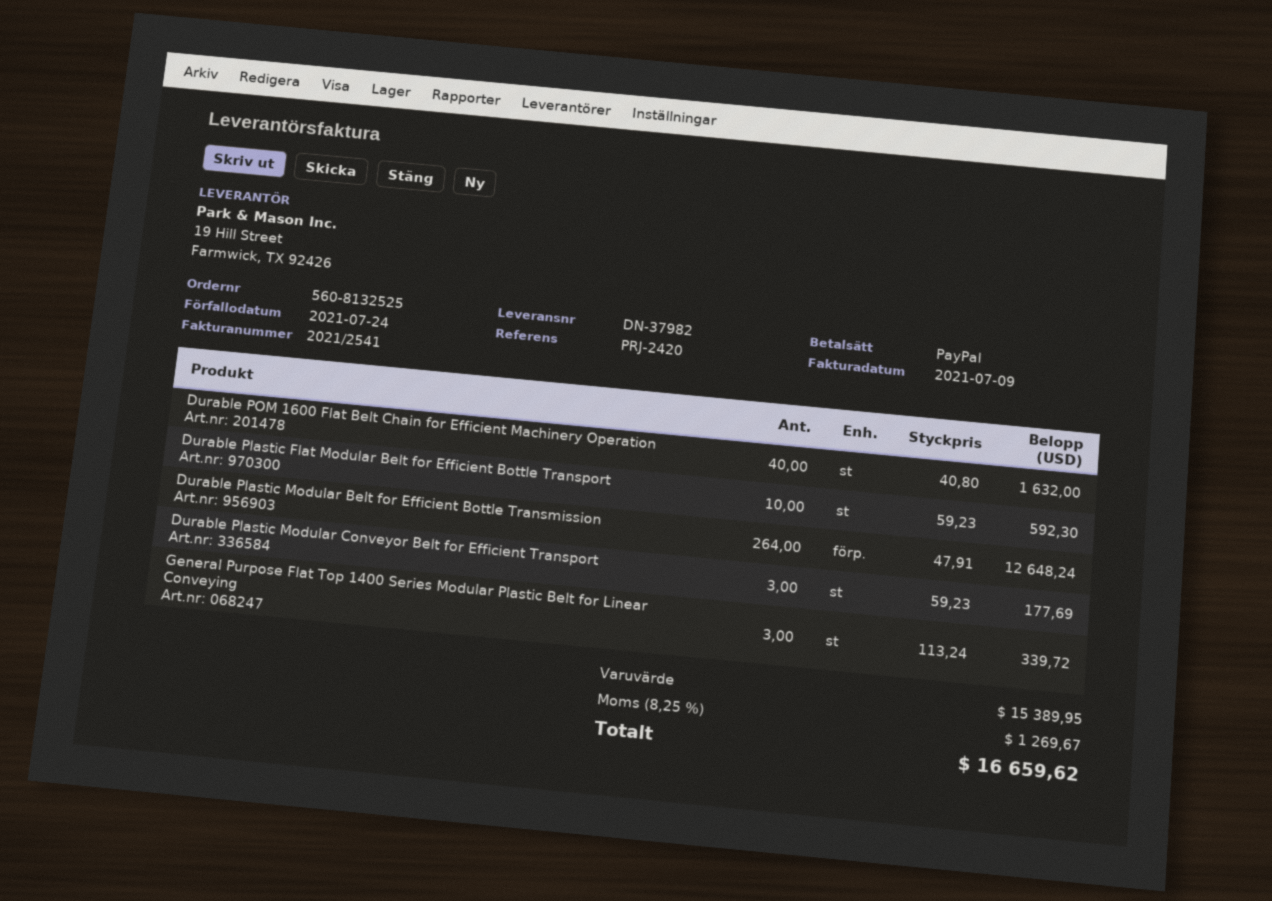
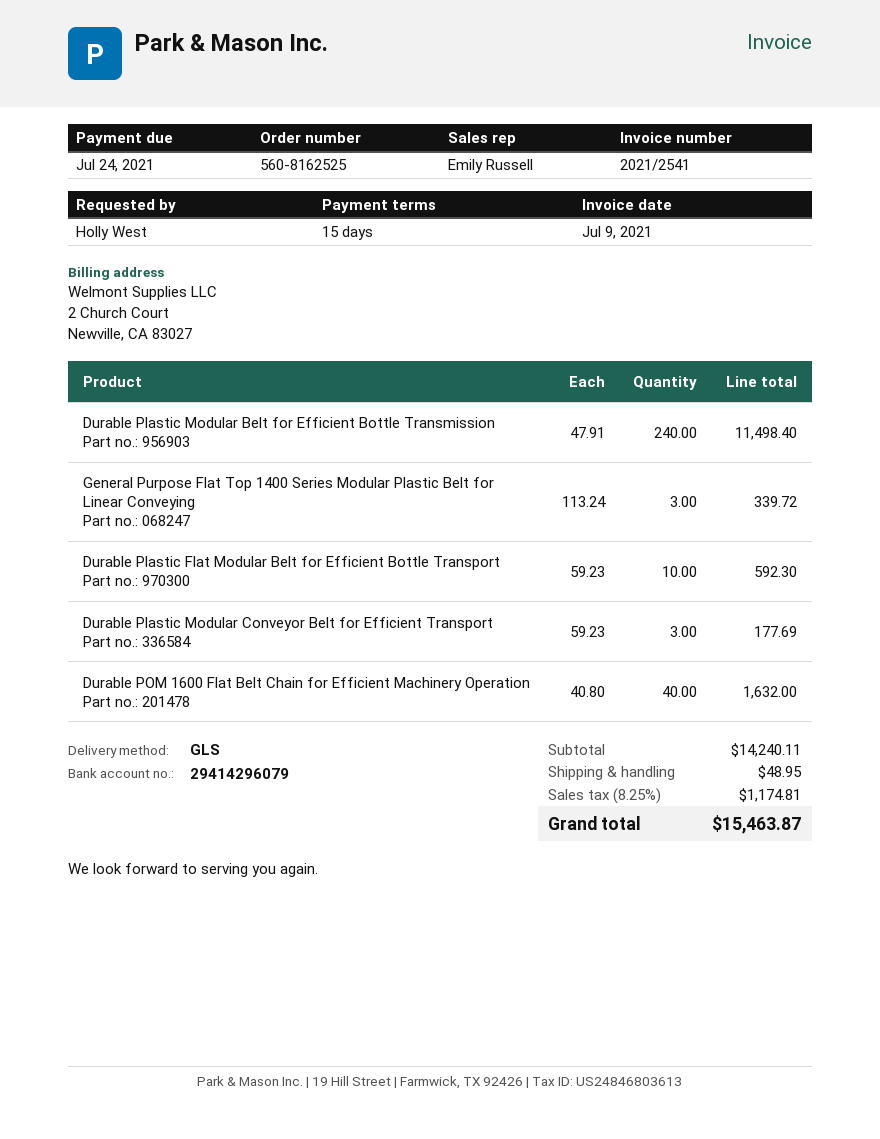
order number: 560-8132525 -> 560-8162525
Durable Plastic Modular Belt for Efficient Bottle Transmission: 264 x 47.91 = 12648.24 -> 240 x 47.91 = 11498.40
subtotal: 15389.95 -> 14240.11
shipping: none -> 48.95
tax: 8.25% = 1269.67 -> 8.25% = 1174.81
total: 16659.62 -> 15463.87

